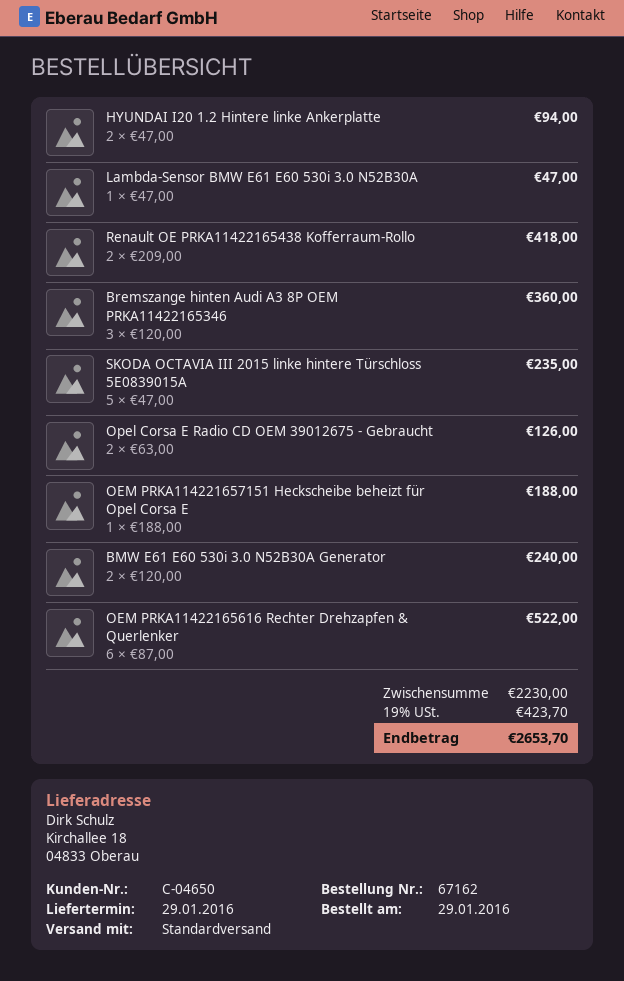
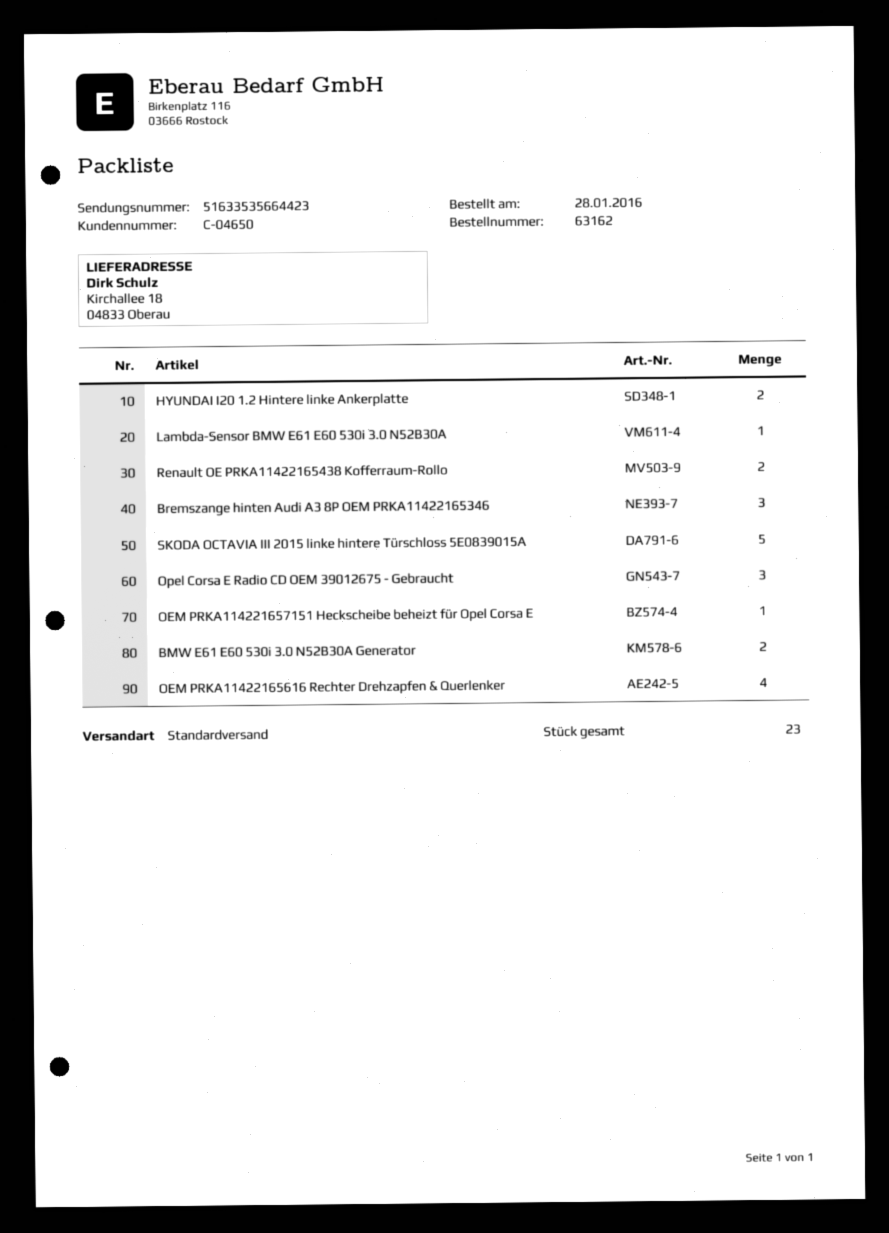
order number: 67162 -> 63162
order date: 2016-01-29 -> 2016-01-28
Opel Corsa E Radio CD OEM 39012675 - Gebraucht: 2 -> 3
OEM PRKA11422165616 Rechter Drehzapfen & Querlenker: 6 -> 4

